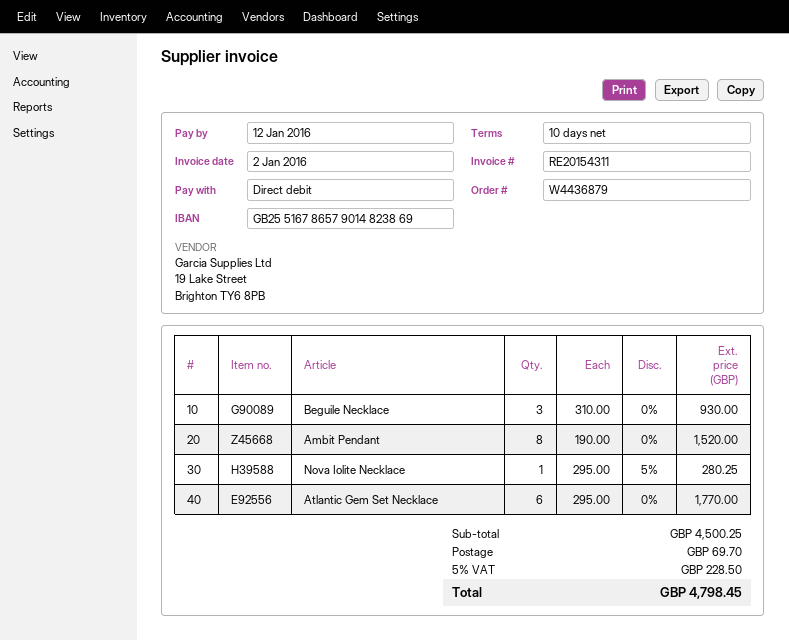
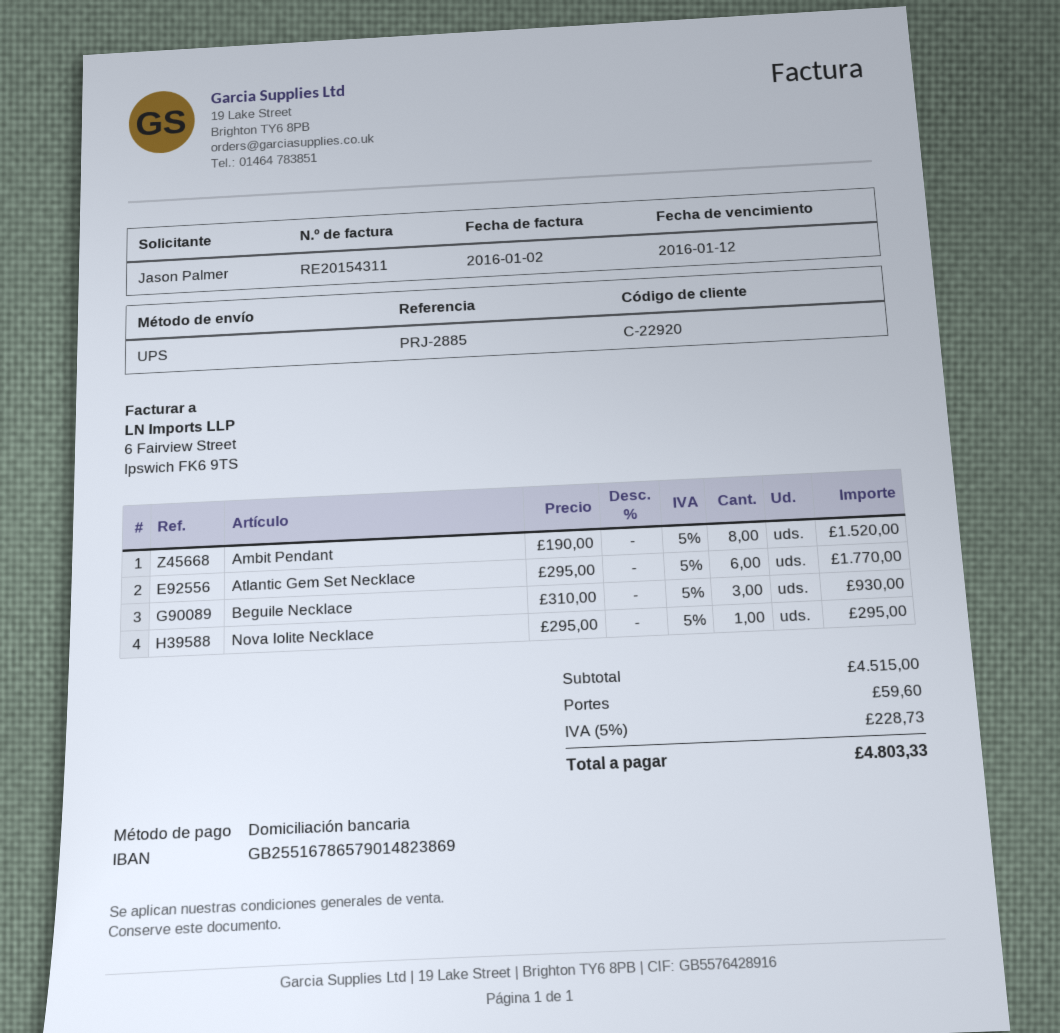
Nova Iolite Necklace: 1 x 295.00 - 5% = 280.25 -> 1 x 295.00 = 295.00
subtotal: 4500.25 -> 4515.00
shipping: 69.70 -> 59.60
tax: 5% = 228.50 -> 5% = 228.73
total: 4798.45 -> 4803.33

